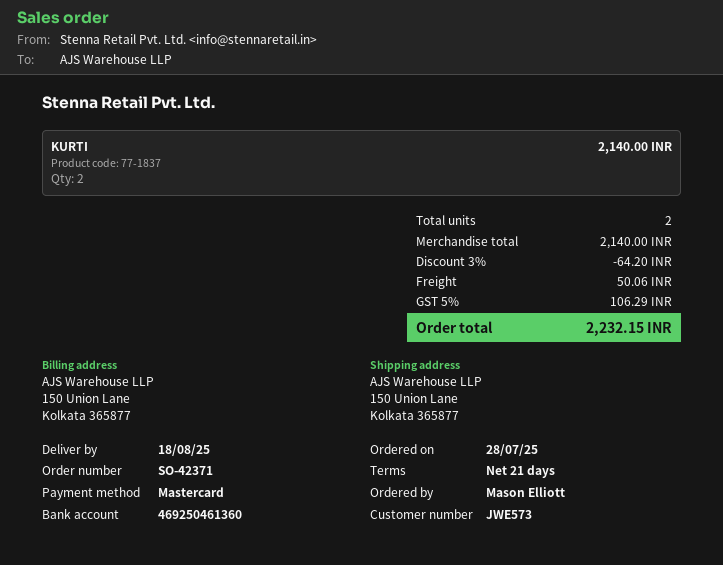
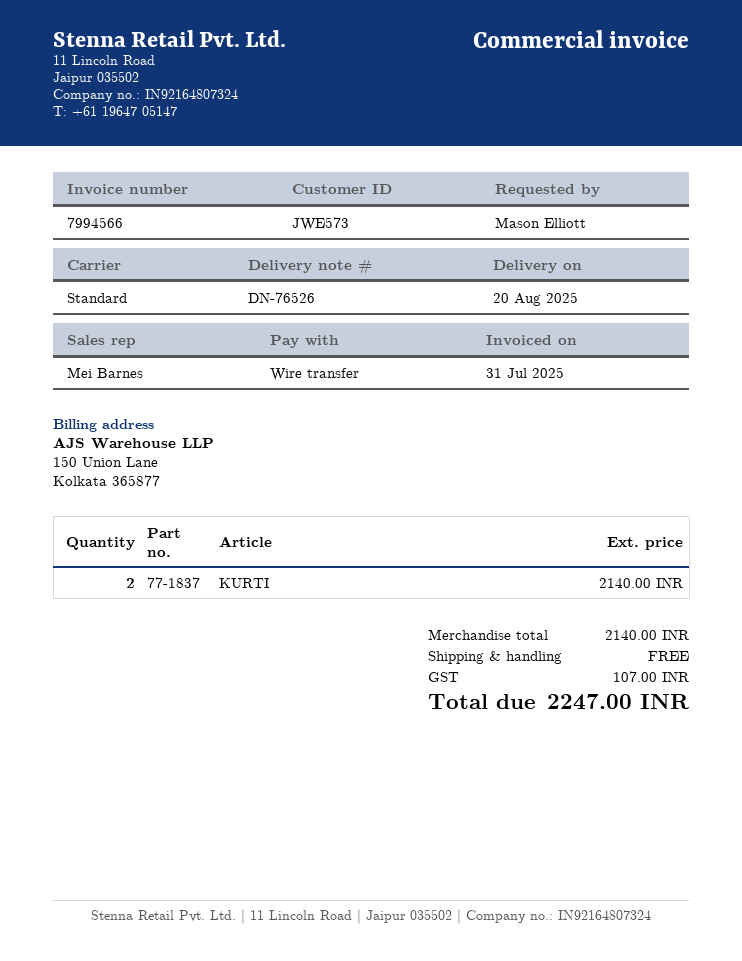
delivery date: 2025-08-18 -> 2025-08-20
payment method: Mastercard -> bank transfer
discount: 3% = 64.20 -> none
shipping: 50.06 -> 0.00
tax: 106.29 -> 107.00
total: 2232.15 -> 2247.00

